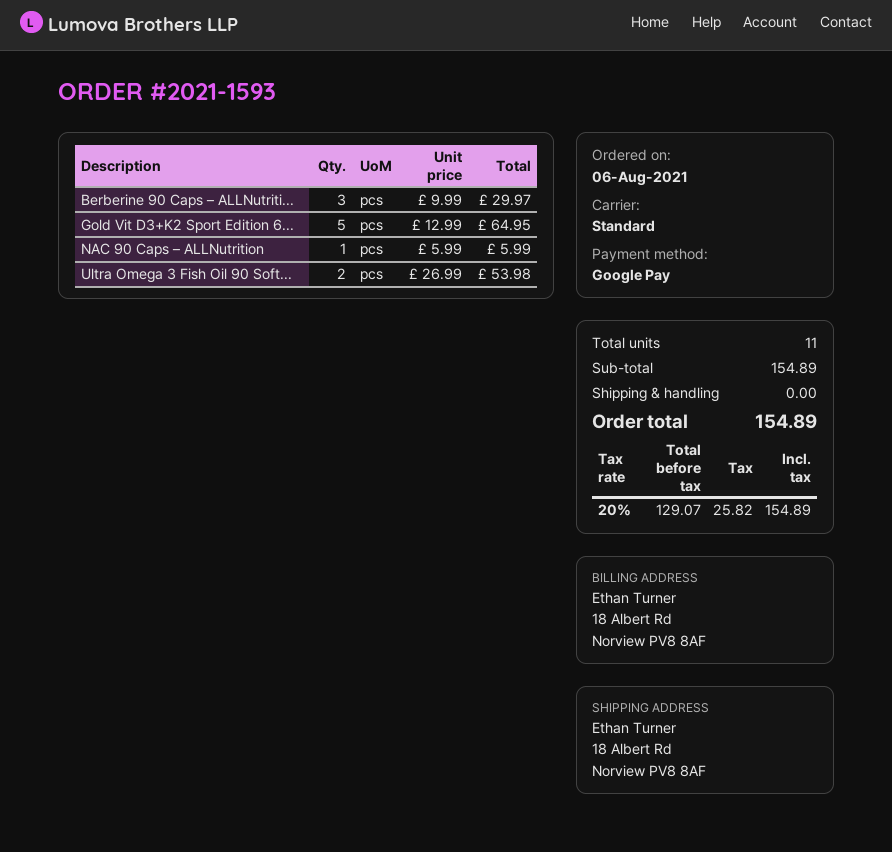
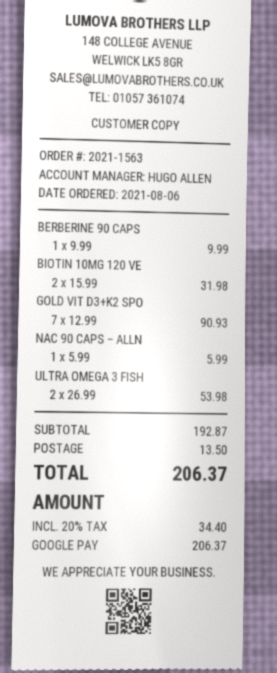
order number: 2021-1593 -> 2021-1563
Berberine 90 Caps – ALLNutriti...: 3 x 9.99 = 29.97 -> 1 x 9.99 = 9.99
Gold Vit D3+K2 Sport Edition 6...: 5 x 12.99 = 64.95 -> 7 x 12.99 = 90.93
BIOTIN 10MG 120 VE: none -> 2 x 15.99 = 31.98
subtotal: 154.89 -> 192.87
shipping: 0.00 -> 13.50
tax: 20% = 25.82 -> 20% = 34.40
total: 154.89 -> 206.37

